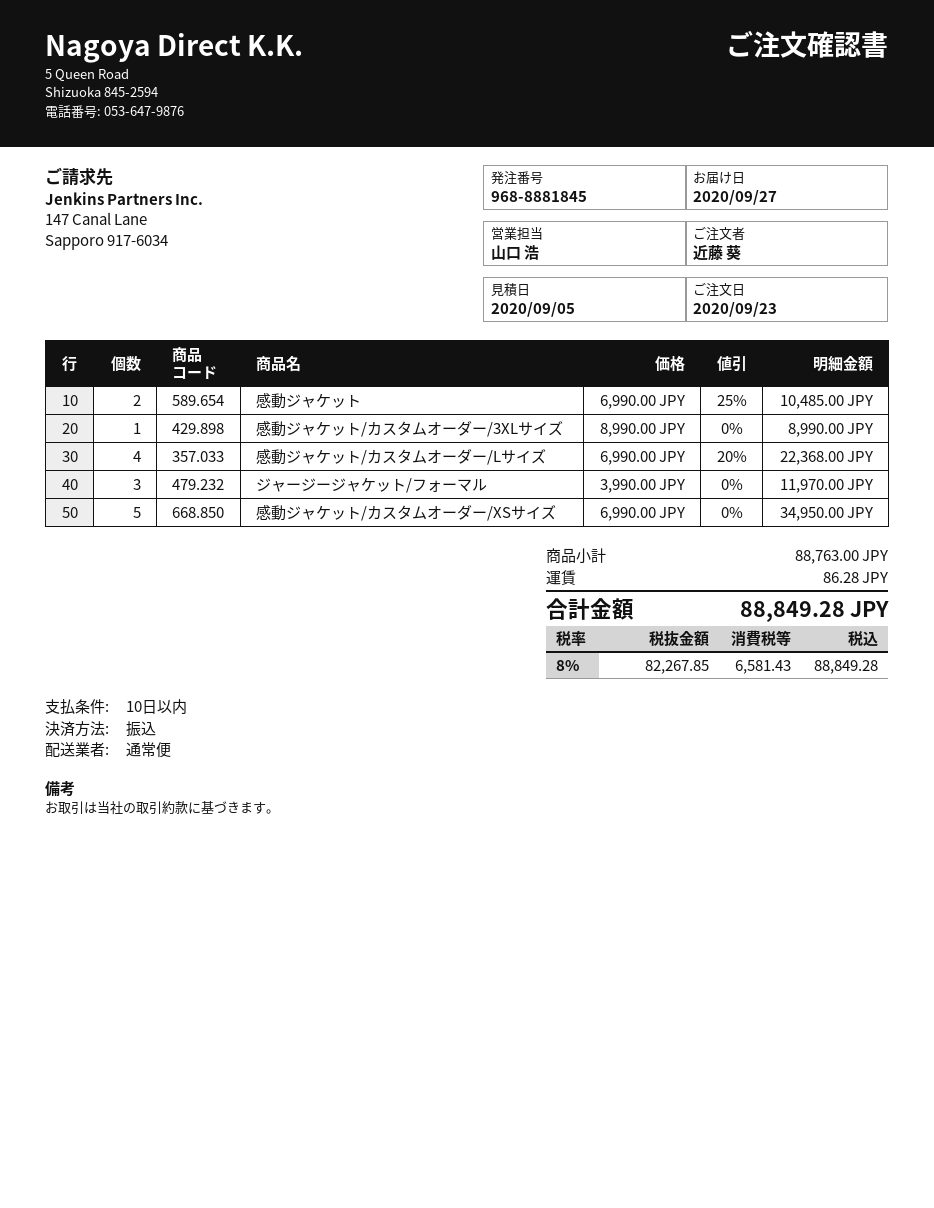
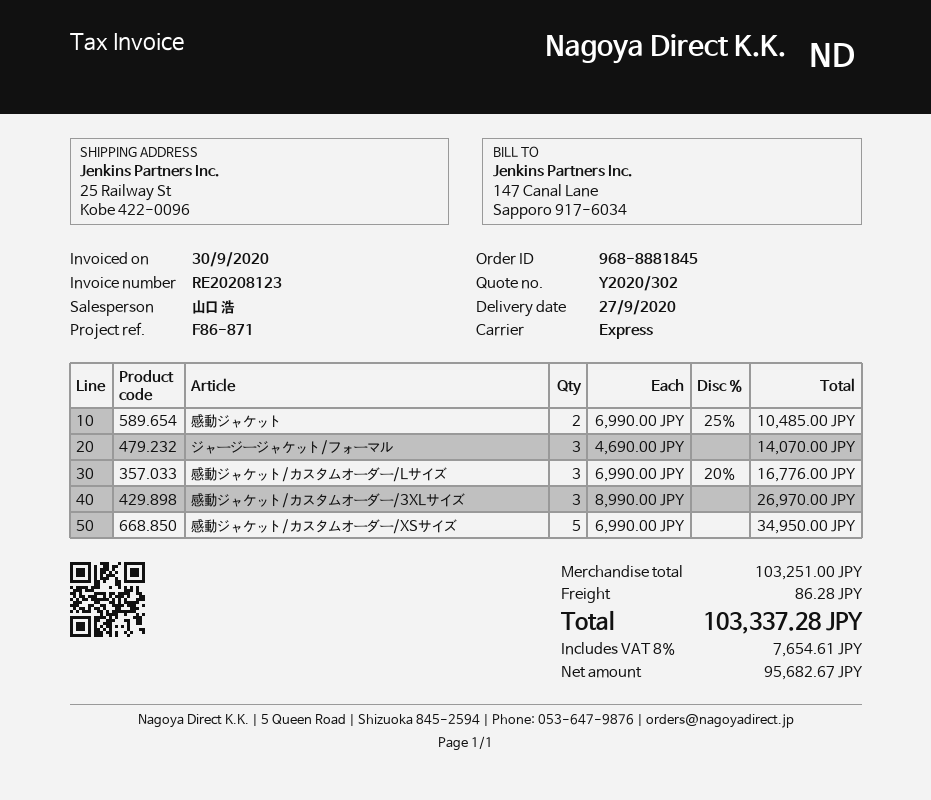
shipping method: standard -> express
感動ジャケット/カスタムオーダー/3XLサイズ: 1 x 8990.00 = 8990.00 -> 3 x 8990.00 = 26970.00
感動ジャケット/カスタムオーダー/Lサイズ: 4 x 6990.00 - 20% = 22368.00 -> 3 x 6990.00 - 20% = 16776.00
ジャージージャケット/フォーマル: 3 x 3990.00 = 11970.00 -> 3 x 4690.00 = 14070.00
subtotal: 88763.00 -> 103251.00
net: 82267.85 -> 95682.67
tax: 8% = 6581.43 -> 8% = 7654.61
total: 88849.28 -> 103337.28

